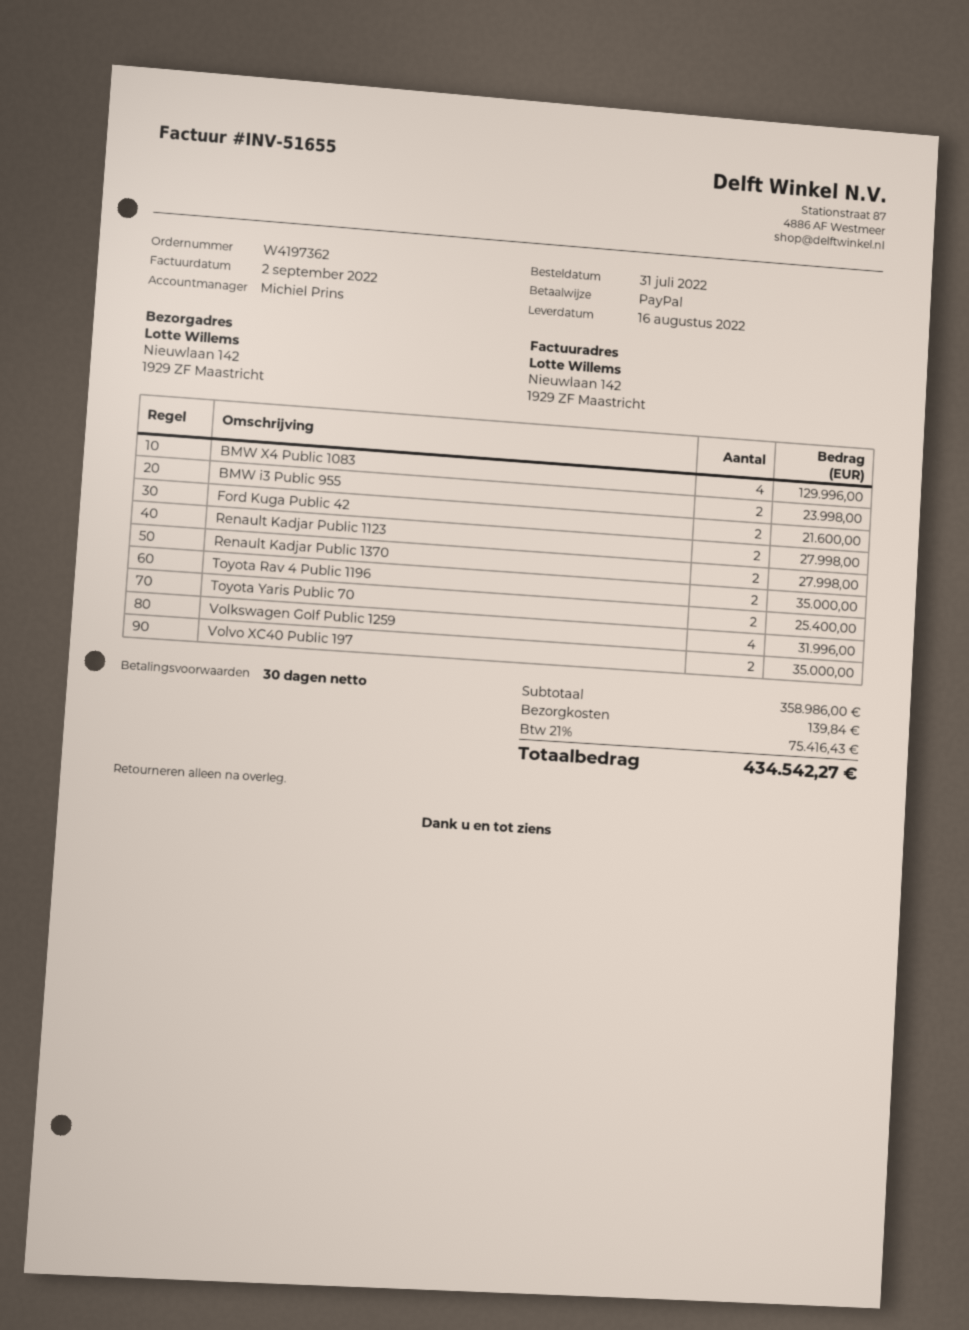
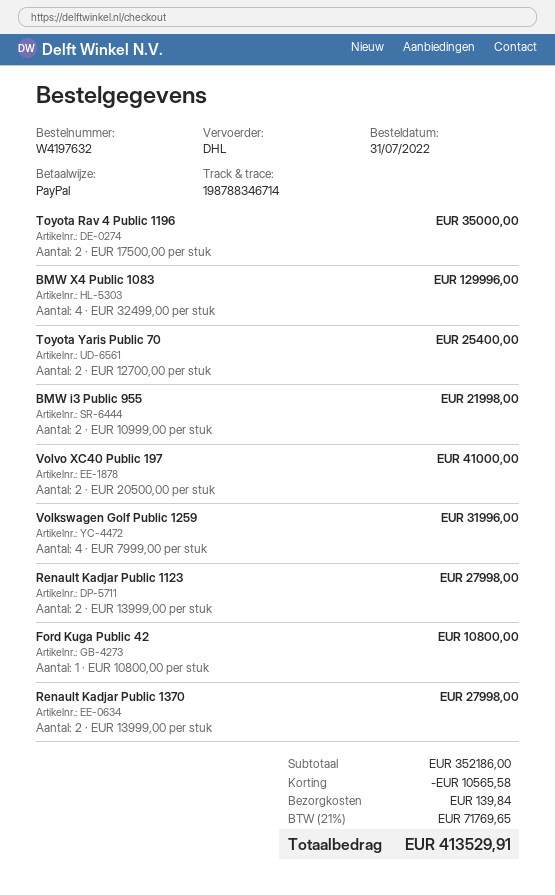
order number: W4197362 -> W4197632
BMW i3 Public 955: 2 for 23998.00 -> 2 for 21998.00
Ford Kuga Public 42: 2 for 21600.00 -> 1 for 10800.00
Volvo XC40 Public 197: 2 for 35000.00 -> 2 for 41000.00
subtotal: 358986.00 -> 352186.00
discount: none -> 10565.58
tax: 21% = 75416.43 -> 21% = 71769.65
total: 434542.27 -> 413529.91

